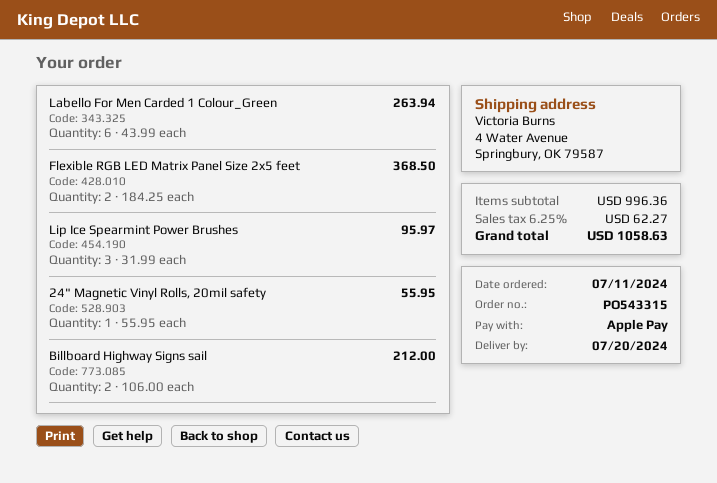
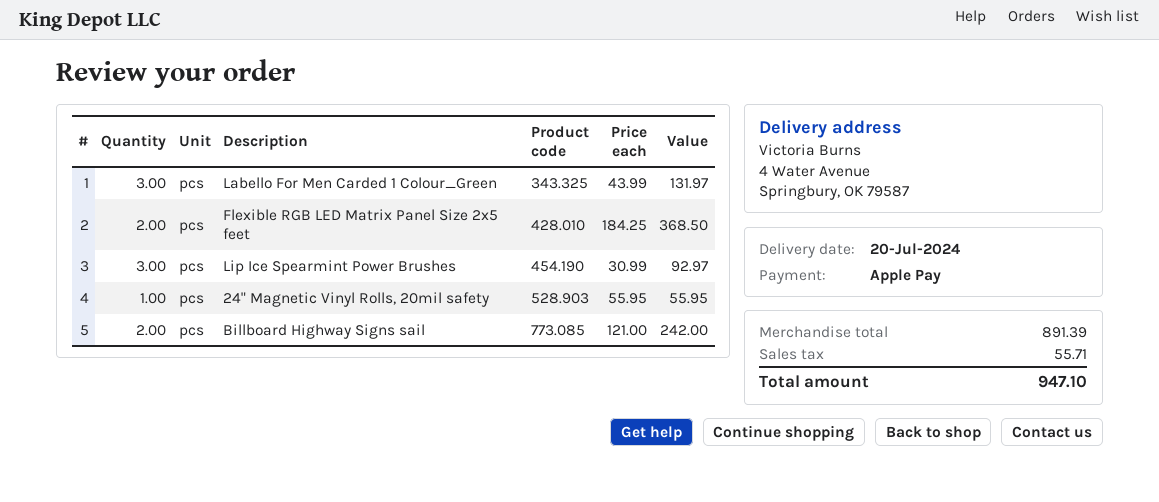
Labello For Men Carded 1 Colour_Green: 6 x 43.99 = 263.94 -> 3 x 43.99 = 131.97
Lip Ice Spearmint Power Brushes: 3 x 31.99 = 95.97 -> 3 x 30.99 = 92.97
Billboard Highway Signs sail: 2 x 106.00 = 212.00 -> 2 x 121.00 = 242.00
subtotal: 996.36 -> 891.39
tax: 62.27 -> 55.71
total: 1058.63 -> 947.10

